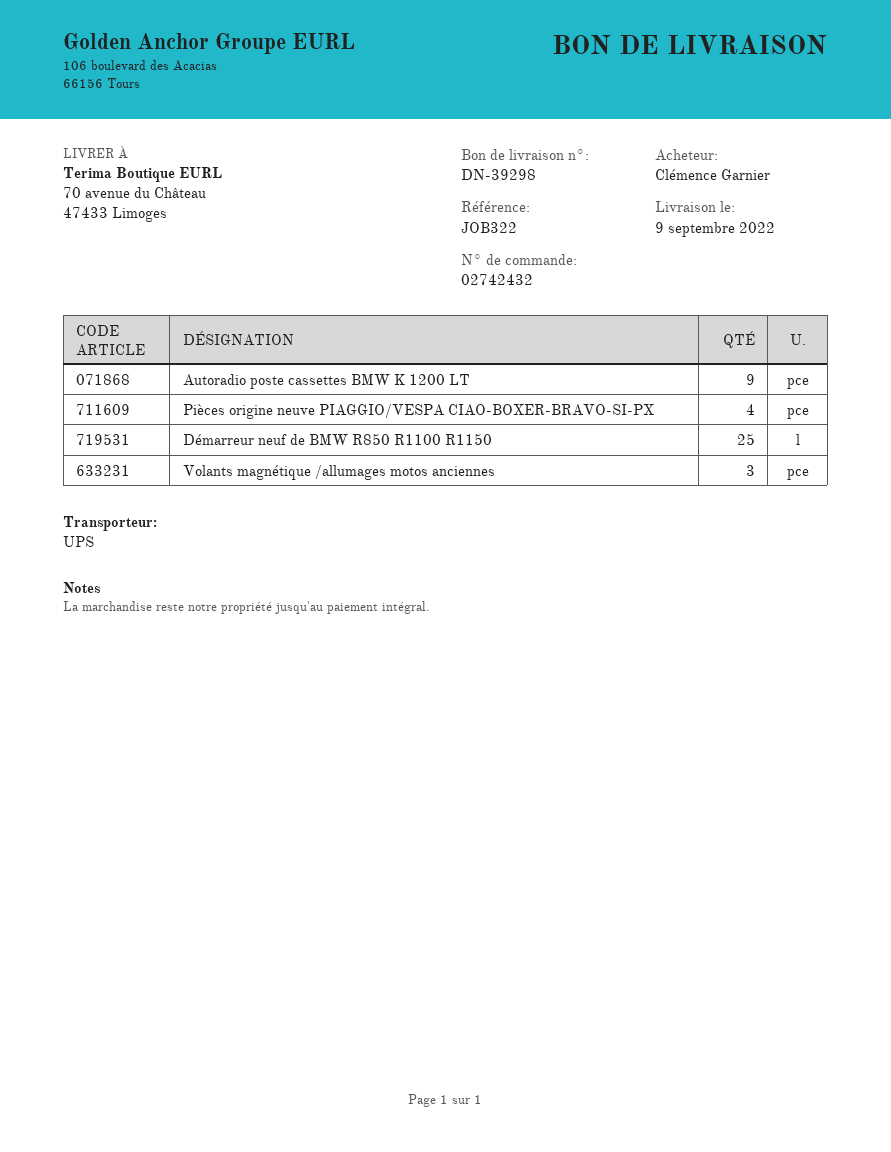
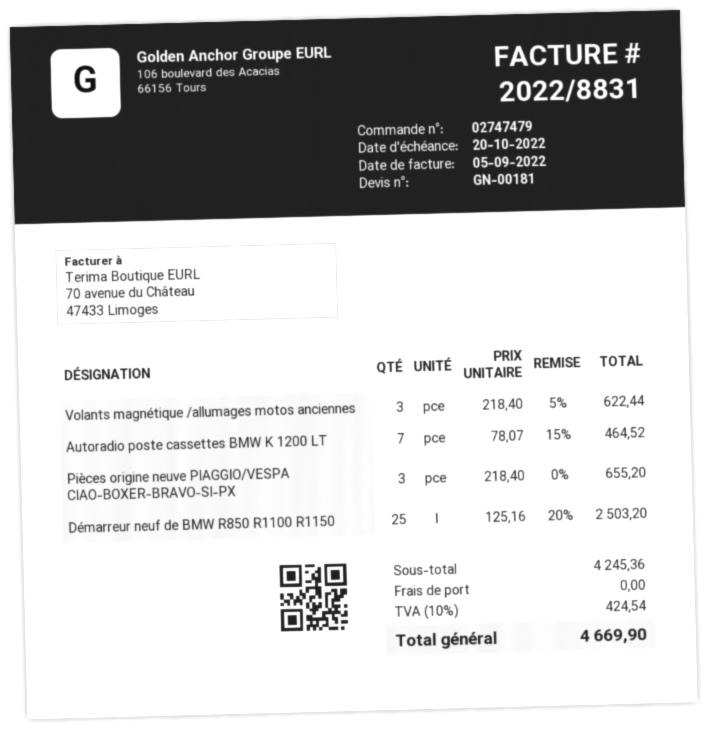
order number: 02742432 -> 02747479
Autoradio poste cassettes BMW K 1200 LT: 9 -> 7
Pièces origine neuve PIAGGIO/VESPA CIAO-BOXER-BRAVO-SI-PX: 4 -> 3

